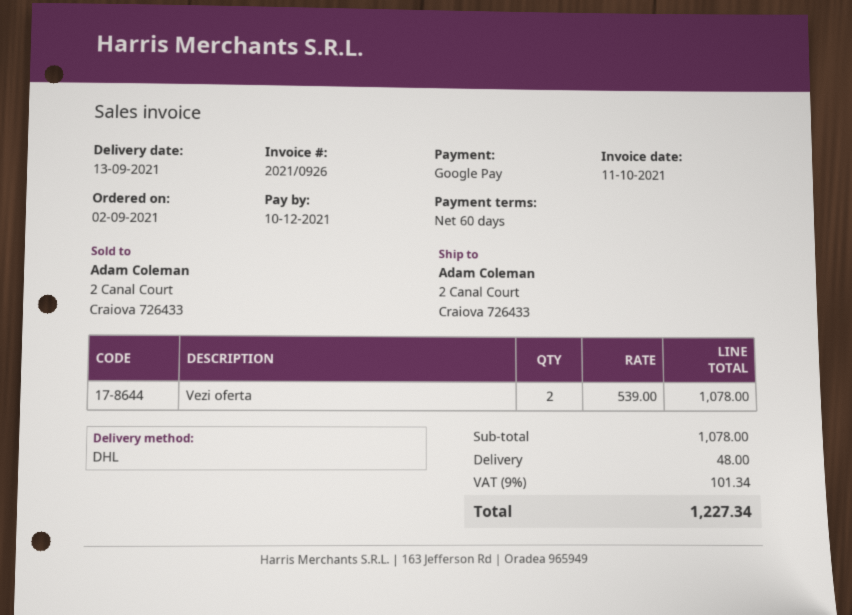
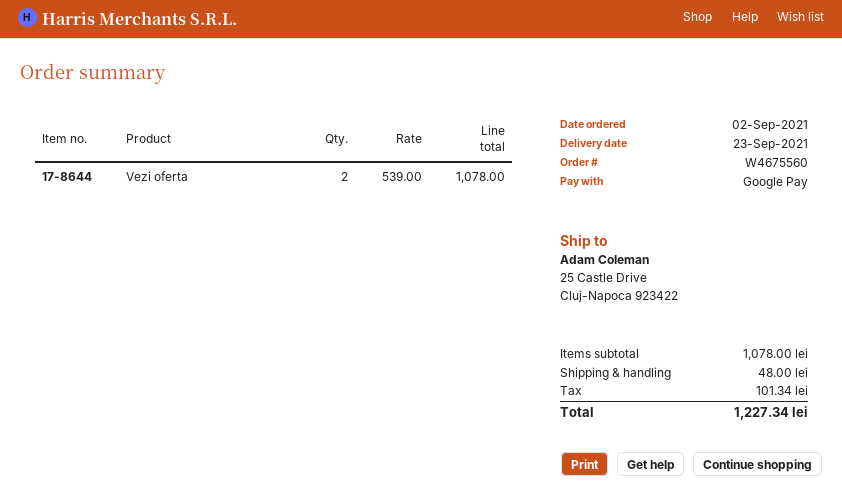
delivery date: 2021-09-13 -> 2021-09-23
ship to: 2 Canal Court, Craiova 726433 -> 25 Castle Drive, Cluj-Napoca 923422

